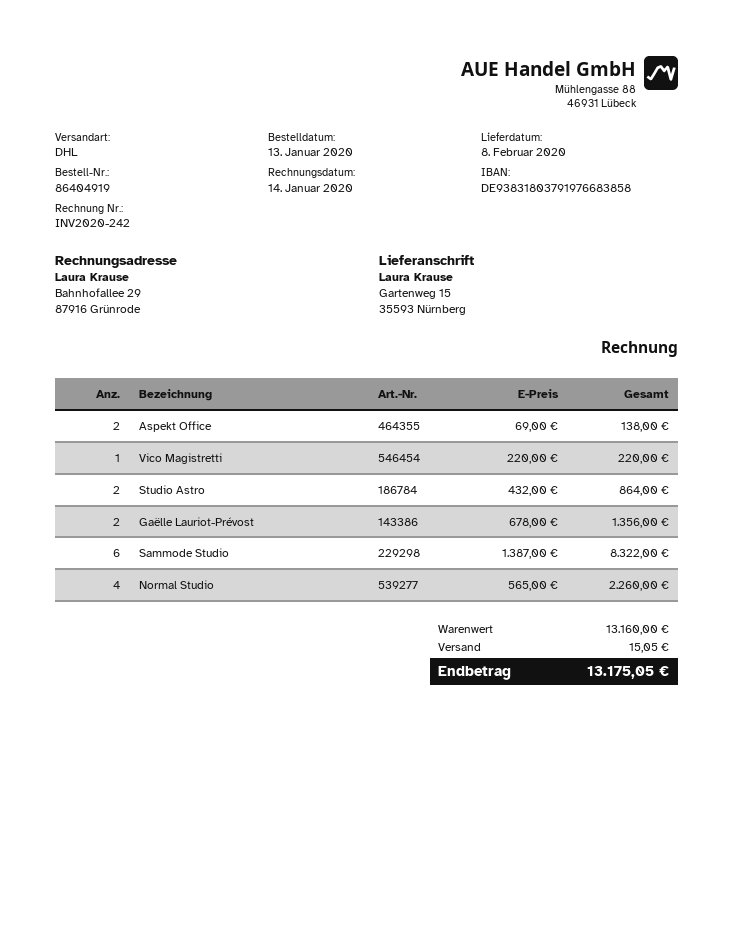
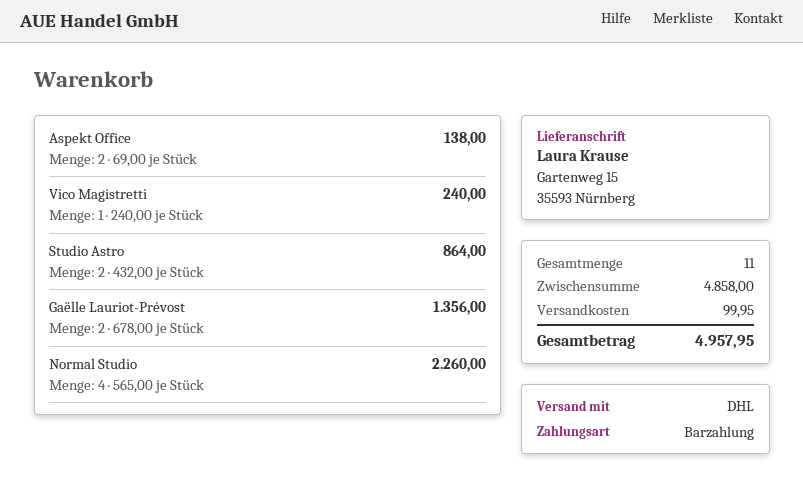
Vico Magistretti: 1 x 220.00 = 220.00 -> 1 x 240.00 = 240.00
Sammode Studio: 6 x 1387.00 = 8322.00 -> none
subtotal: 13160.00 -> 4858.00
shipping: 15.05 -> 99.95
total: 13175.05 -> 4957.95

